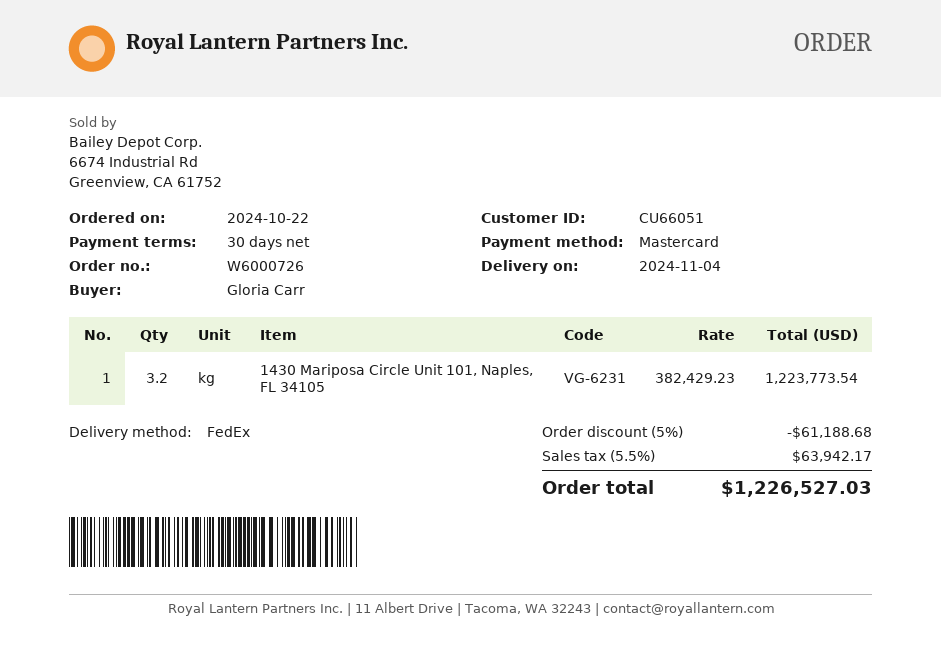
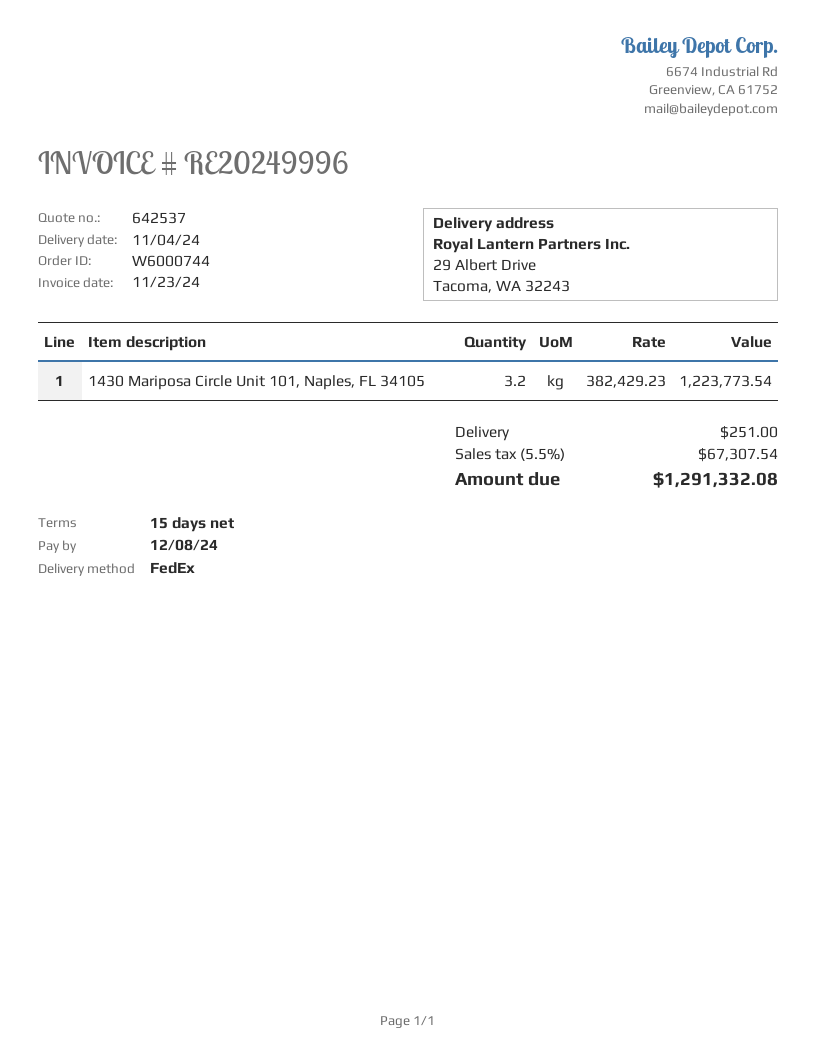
order number: W6000726 -> W6000744
payment terms: 30 days -> 15 days
discount: 5% = 61188.68 -> none
shipping: none -> 251.00
tax: 5.5% = 63942.17 -> 5.5% = 67307.54
total: 1226527.03 -> 1291332.08

